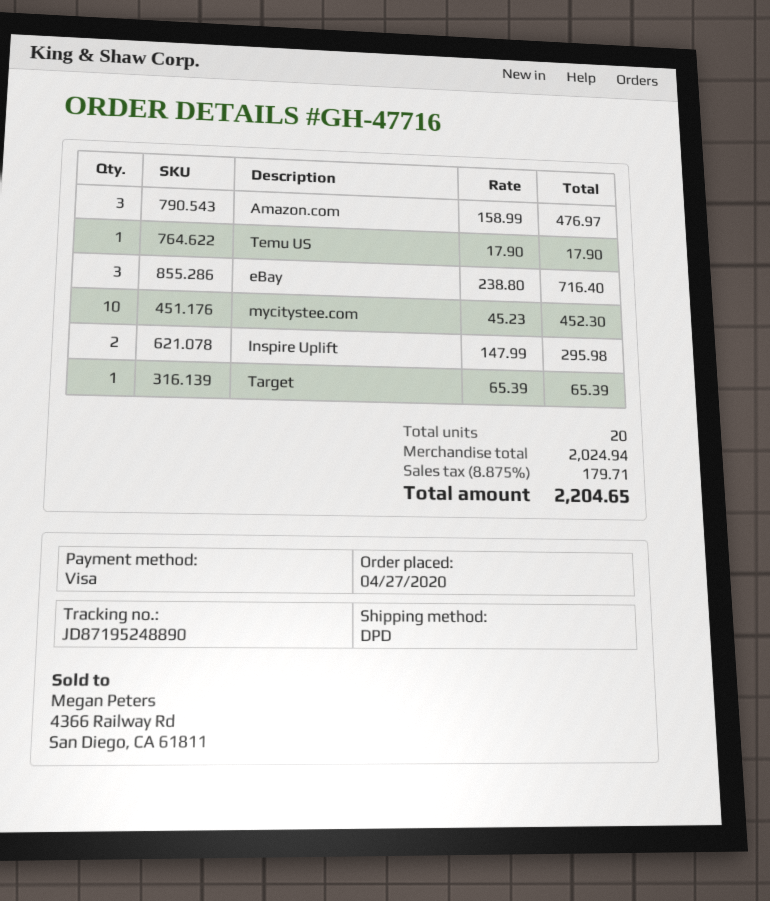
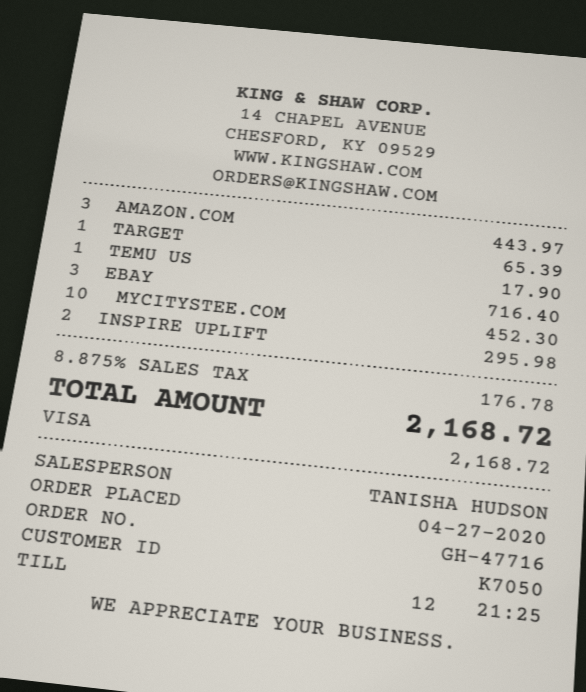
Amazon.com: 3 for 476.97 -> 3 for 443.97
tax: 8.875% = 179.71 -> 8.875% = 176.78
total: 2204.65 -> 2168.72

